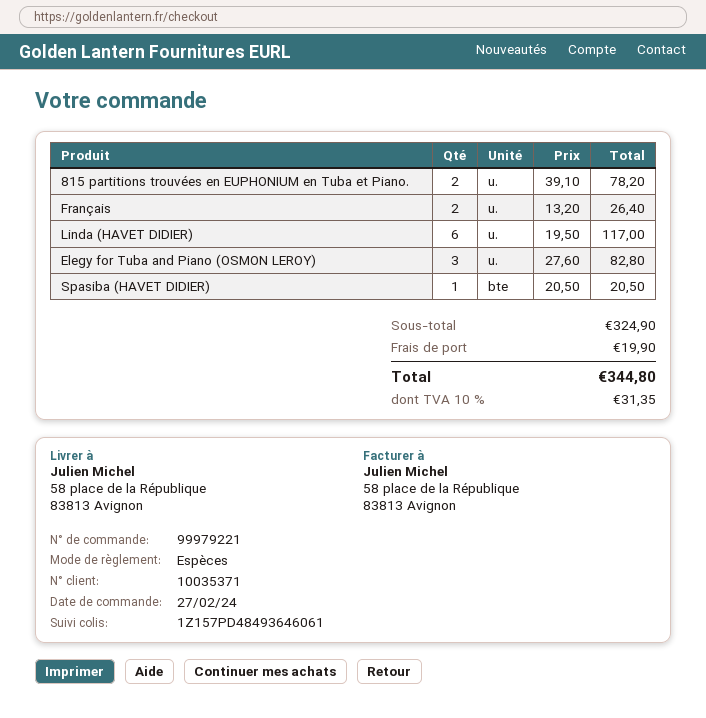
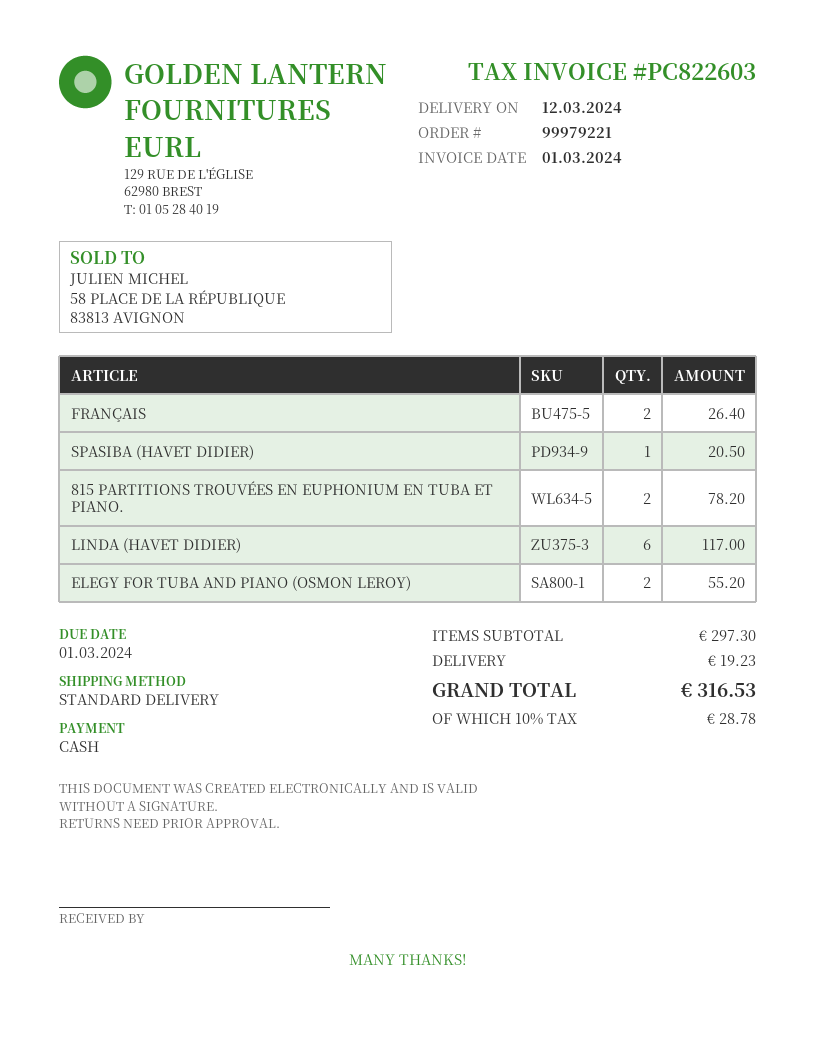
Elegy for Tuba and Piano (OSMON LEROY): 3 for 82.80 -> 2 for 55.20
subtotal: 324.90 -> 297.30
shipping: 19.90 -> 19.23
tax: 10% = 31.35 -> 10% = 28.78
total: 344.80 -> 316.53

